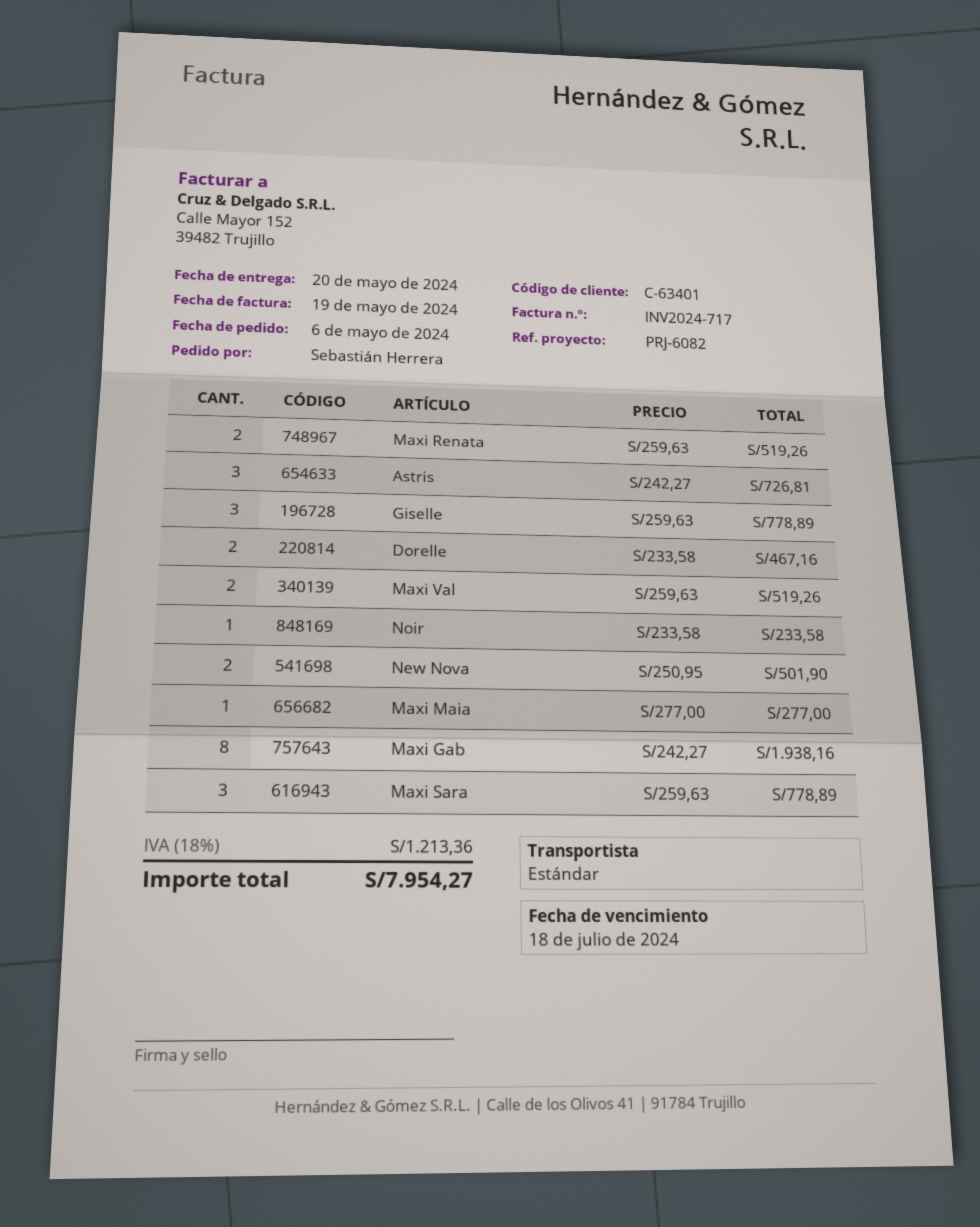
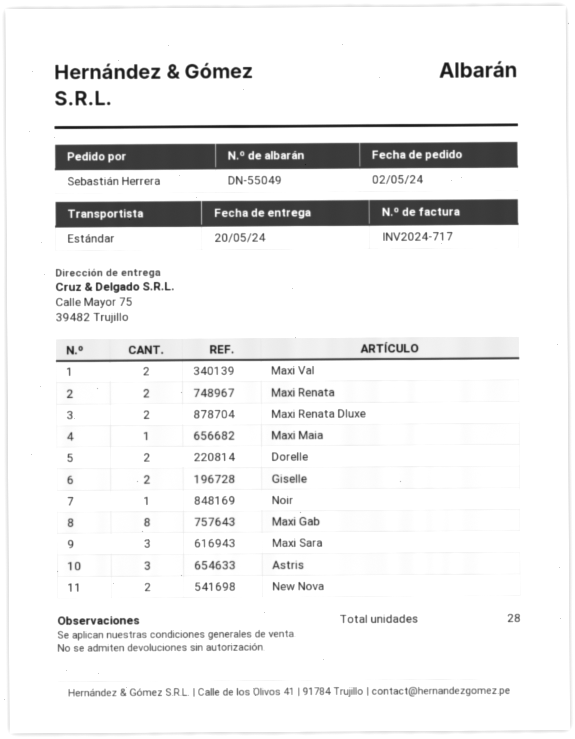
order date: 2024-05-06 -> 2024-05-02
Giselle: 3 -> 2
Maxi Renata Dluxe: none -> 2

